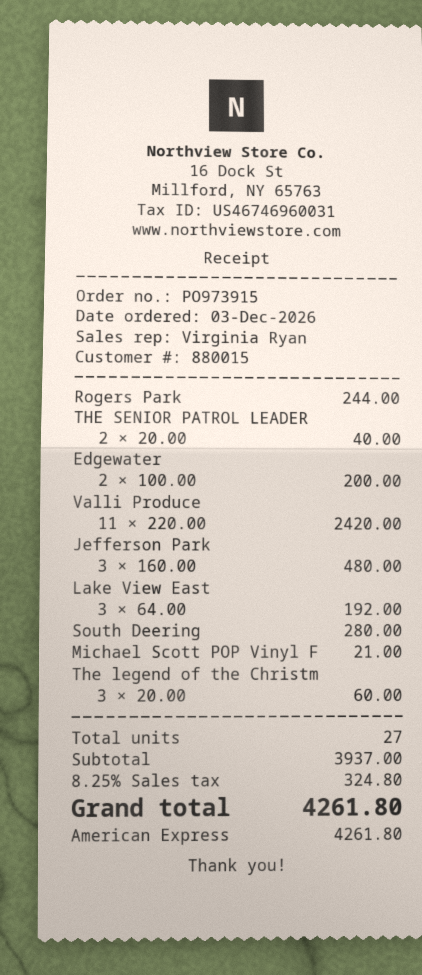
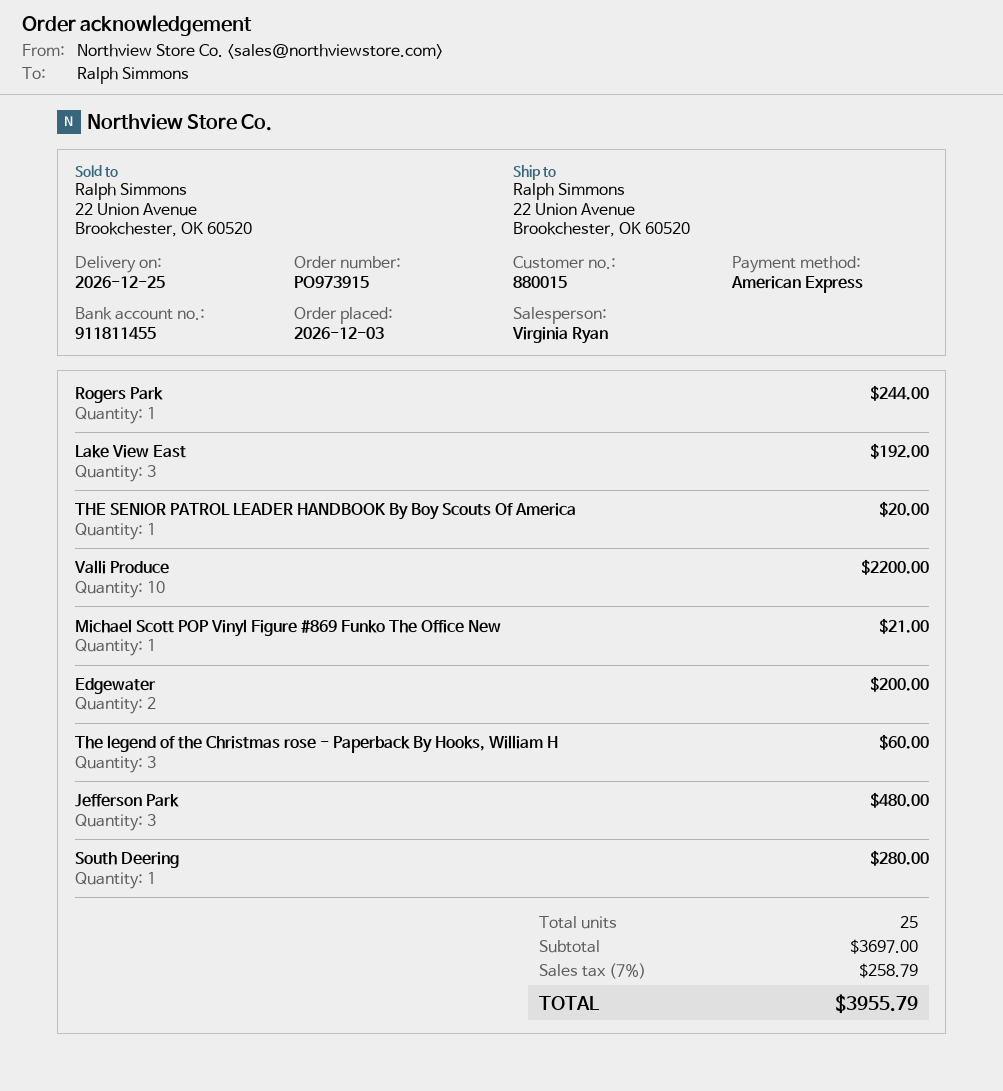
THE SENIOR PATROL LEADER: 2 for 40.00 -> 1 for 20.00
Valli Produce: 11 for 2420.00 -> 10 for 2200.00
total quantity: 27 -> 25
subtotal: 3937.00 -> 3697.00
tax: 8.25% = 324.80 -> 7% = 258.79
total: 4261.80 -> 3955.79

